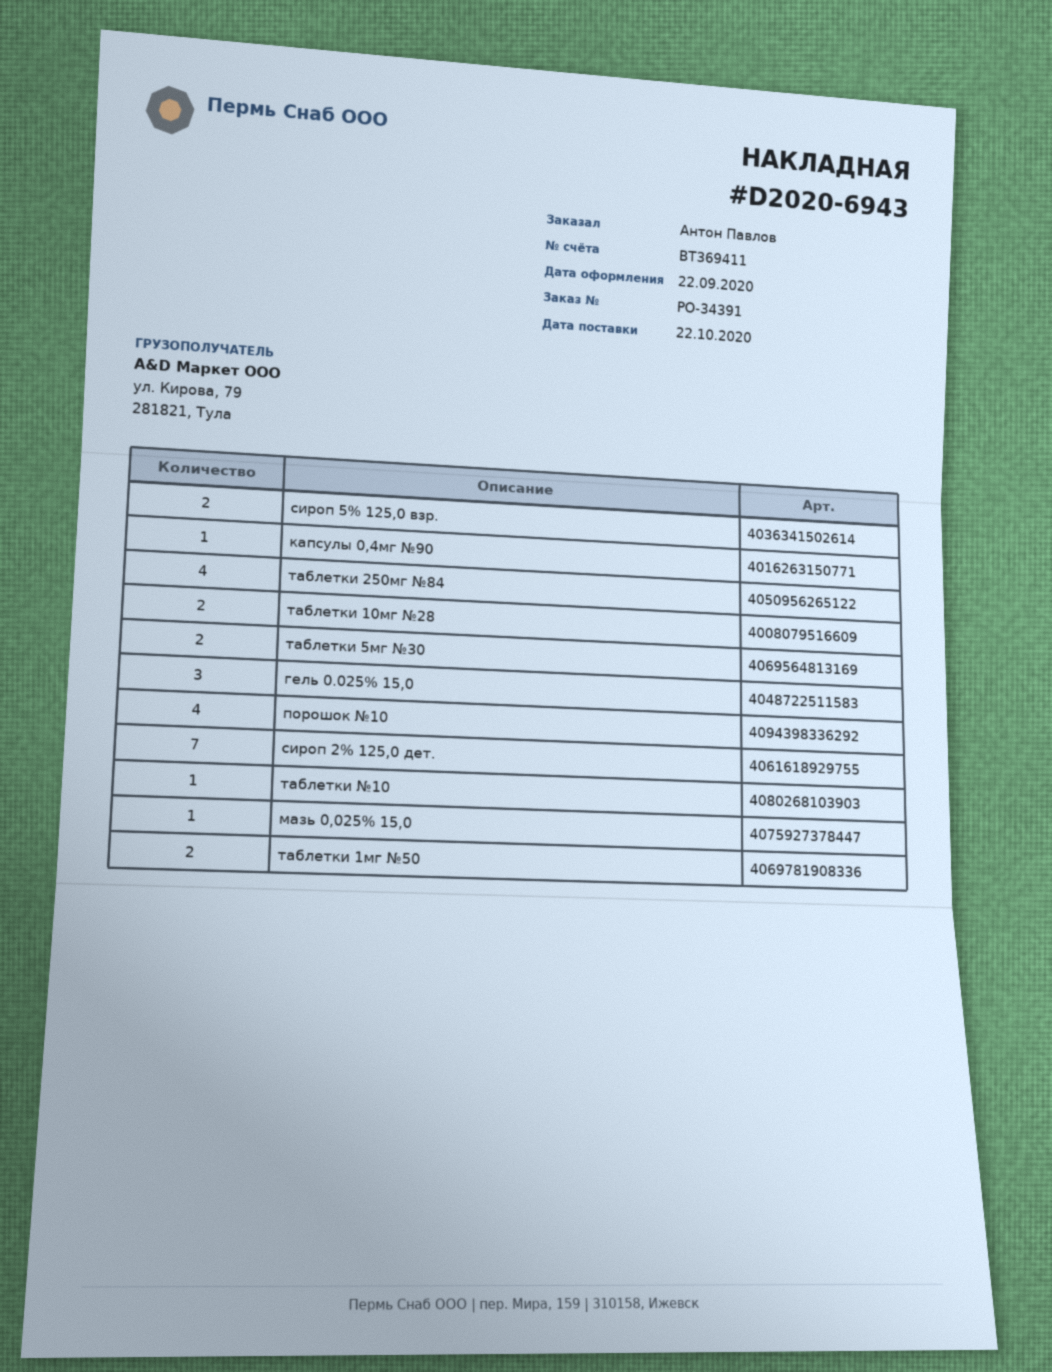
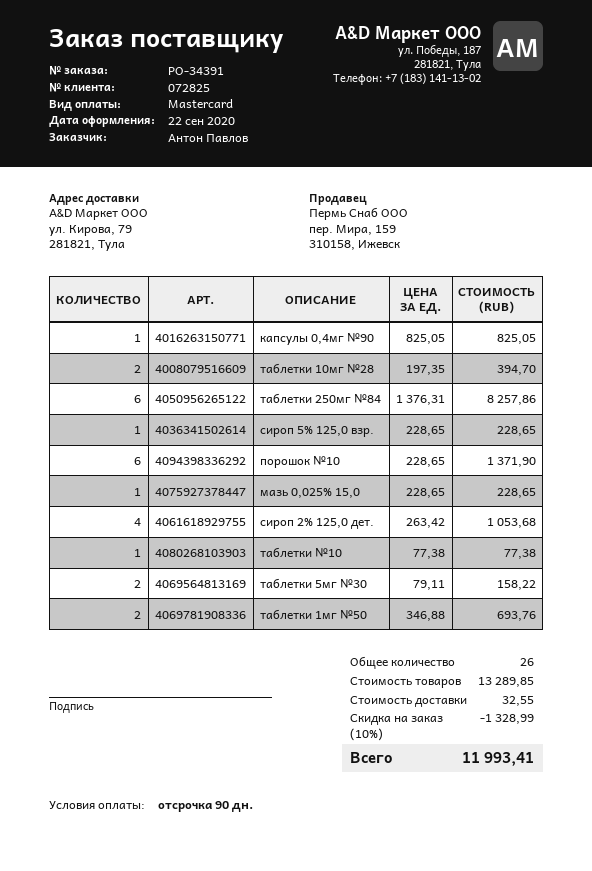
сироп 5% 125,0 взр.: 2 -> 1
таблетки 250мг №84: 4 -> 6
гель 0.025% 15,0: 3 -> none
порошок №10: 4 -> 6
сироп 2% 125,0 дет.: 7 -> 4

